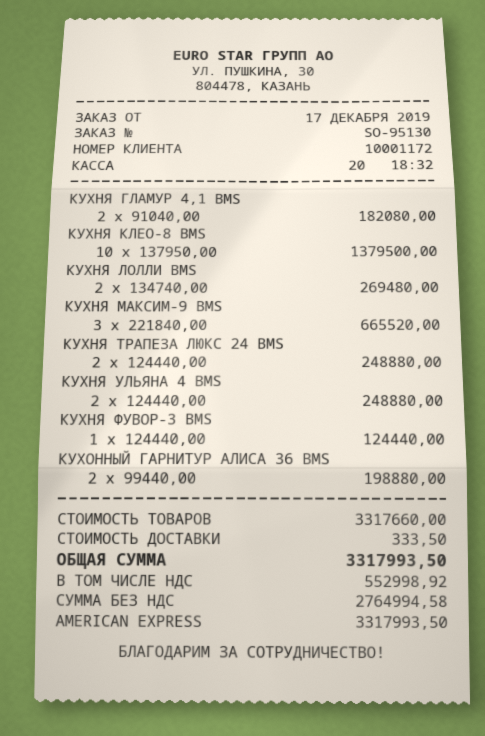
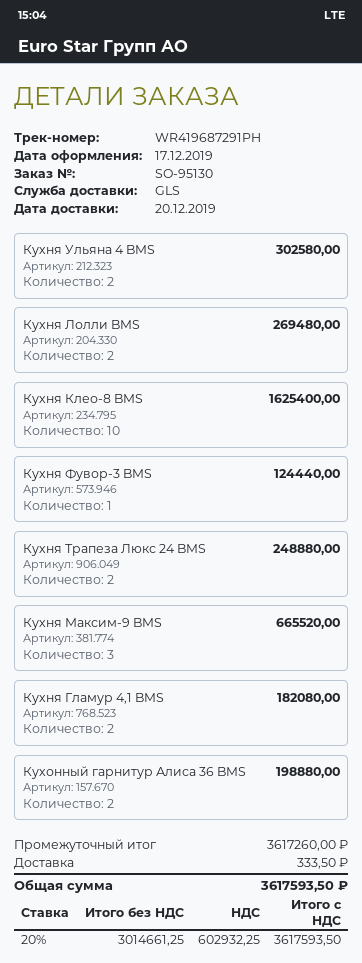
КУХНЯ КЛЕО-8 BMS: 10 for 1379500.00 -> 10 for 1625400.00
КУХНЯ УЛЬЯНА 4 BMS: 2 for 248880.00 -> 2 for 302580.00
subtotal: 3317660.00 -> 3617260.00
net: 2764994.58 -> 3014661.25
tax: 552998.92 -> 602932.25
total: 3317993.50 -> 3617593.50

